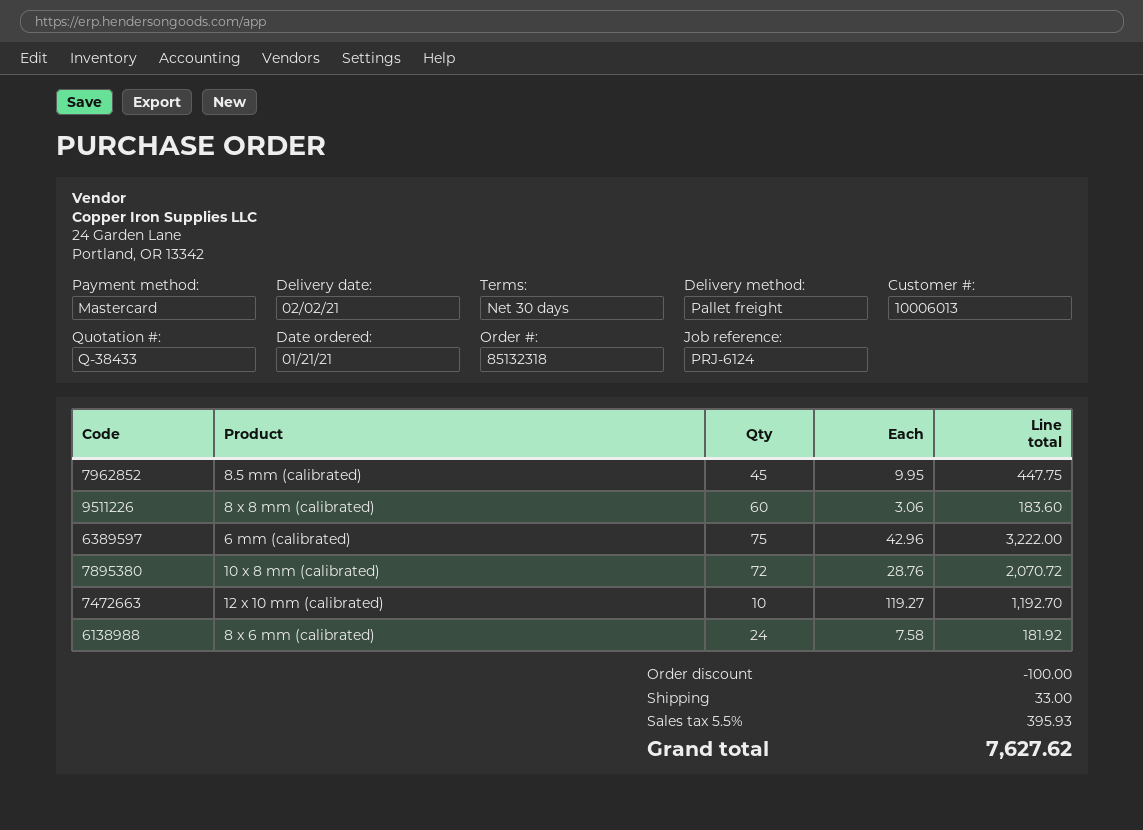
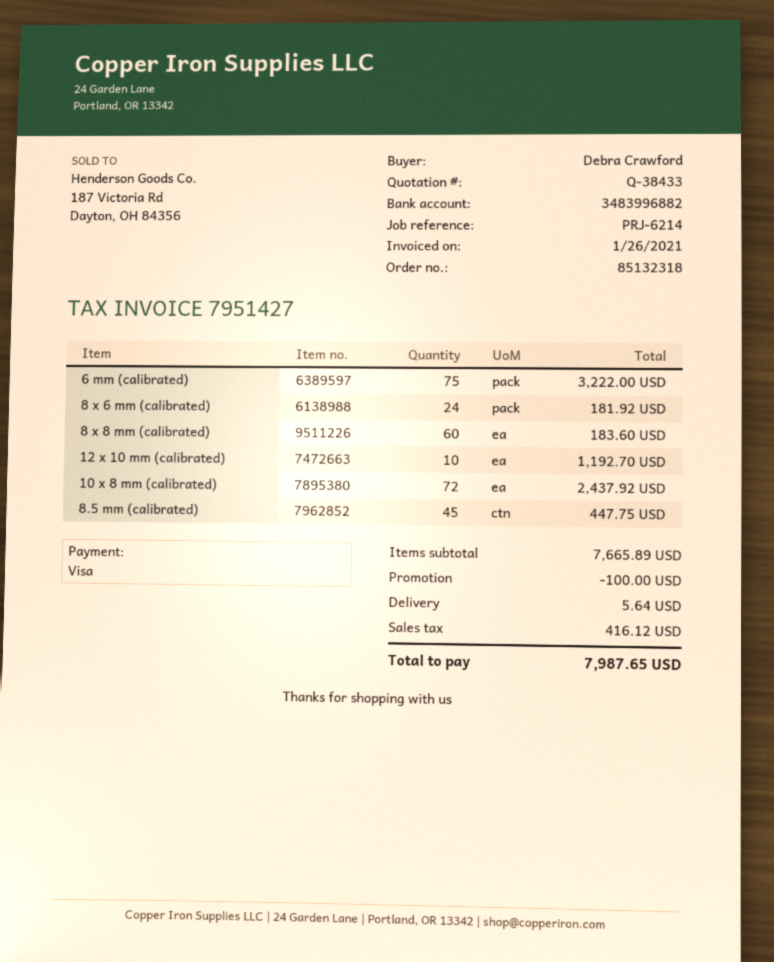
reference: PRJ-6124 -> PRJ-6214
payment method: Mastercard -> Visa
10 x 8 mm (calibrated): 72 for 2070.72 -> 72 for 2437.92
shipping: 33.00 -> 5.64
tax: 395.93 -> 416.12
total: 7627.62 -> 7987.65

